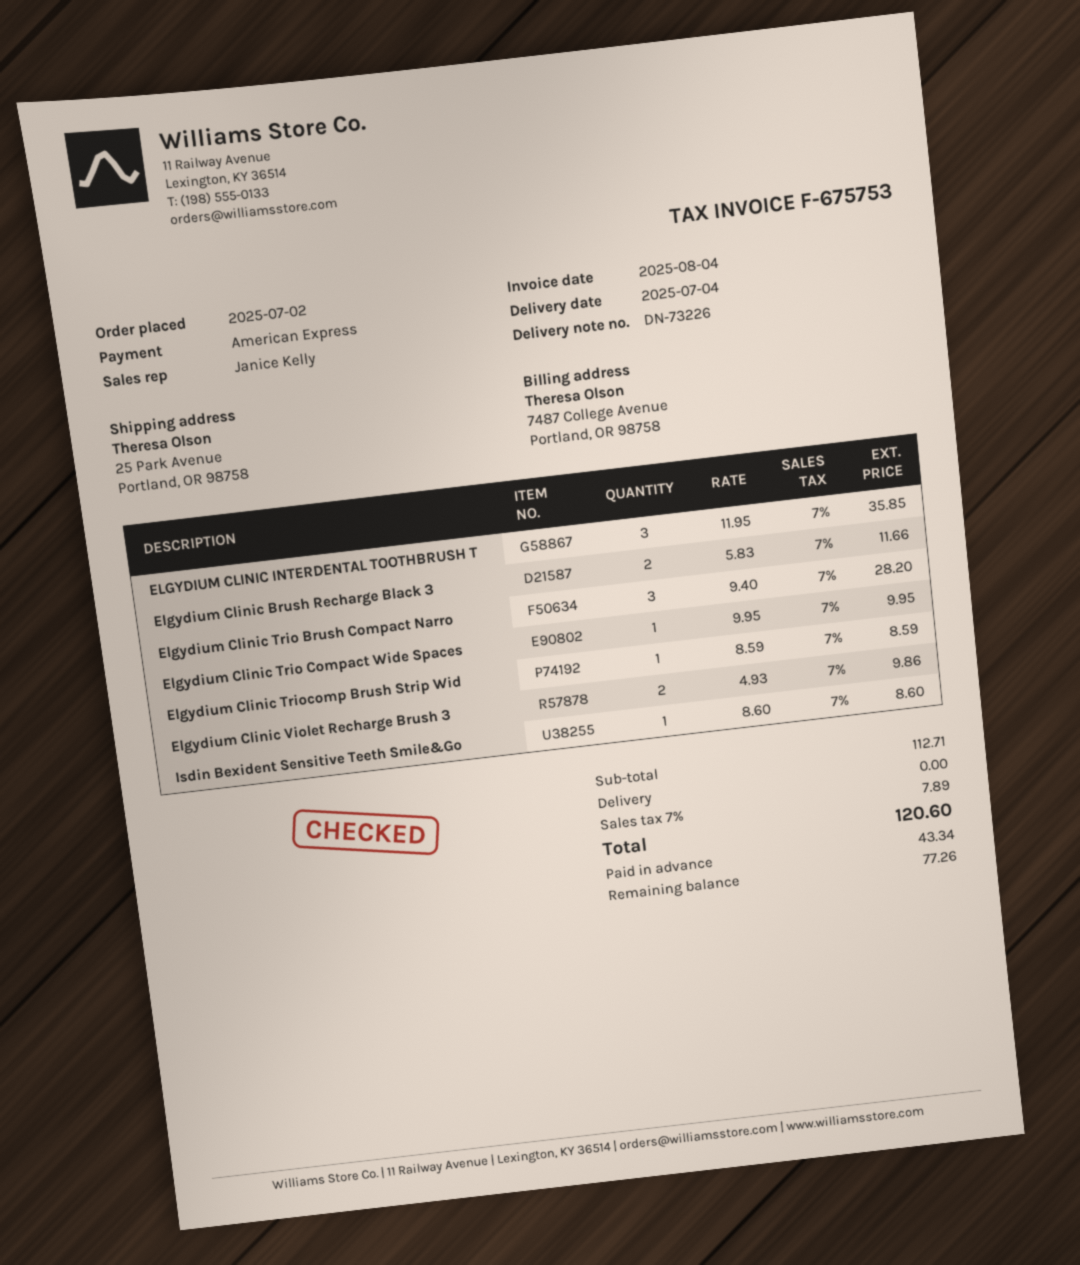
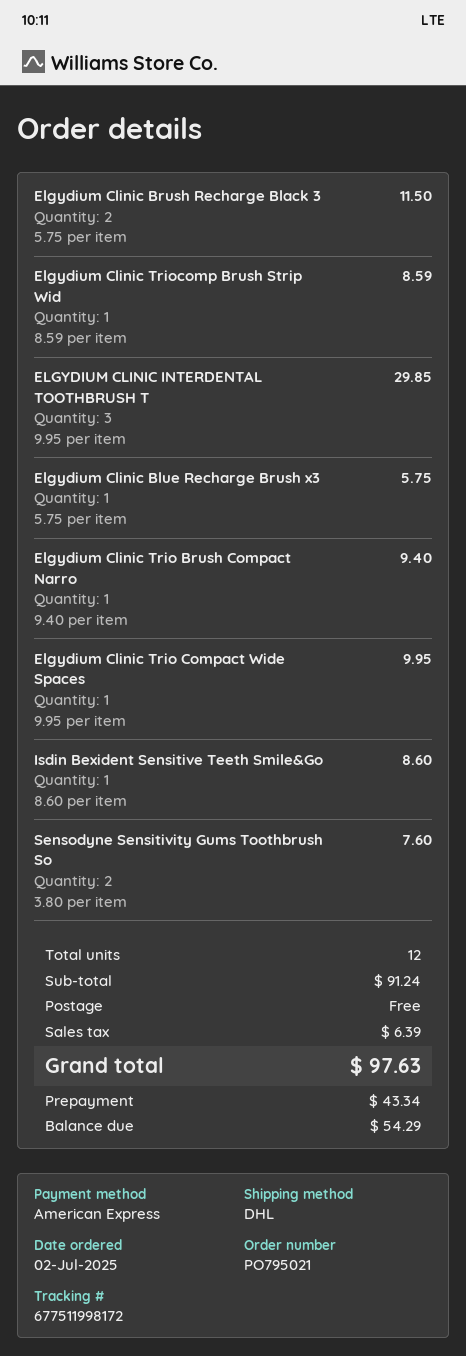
ELGYDIUM CLINIC INTERDENTAL TOOTHBRUSH T: 3 x 11.95 = 35.85 -> 3 x 9.95 = 29.85
Elgydium Clinic Brush Recharge Black 3: 2 x 5.83 = 11.66 -> 2 x 5.75 = 11.50
Elgydium Clinic Trio Brush Compact Narro: 3 x 9.40 = 28.20 -> 1 x 9.40 = 9.40
Elgydium Clinic Violet Recharge Brush 3: 2 x 4.93 = 9.86 -> none
Elgydium Clinic Blue Recharge Brush x3: none -> 1 x 5.75 = 5.75
Sensodyne Sensitivity Gums Toothbrush So: none -> 2 x 3.80 = 7.60
subtotal: 112.71 -> 91.24
tax: 7.89 -> 6.39
total: 120.60 -> 97.63
balance: 77.26 -> 54.29

